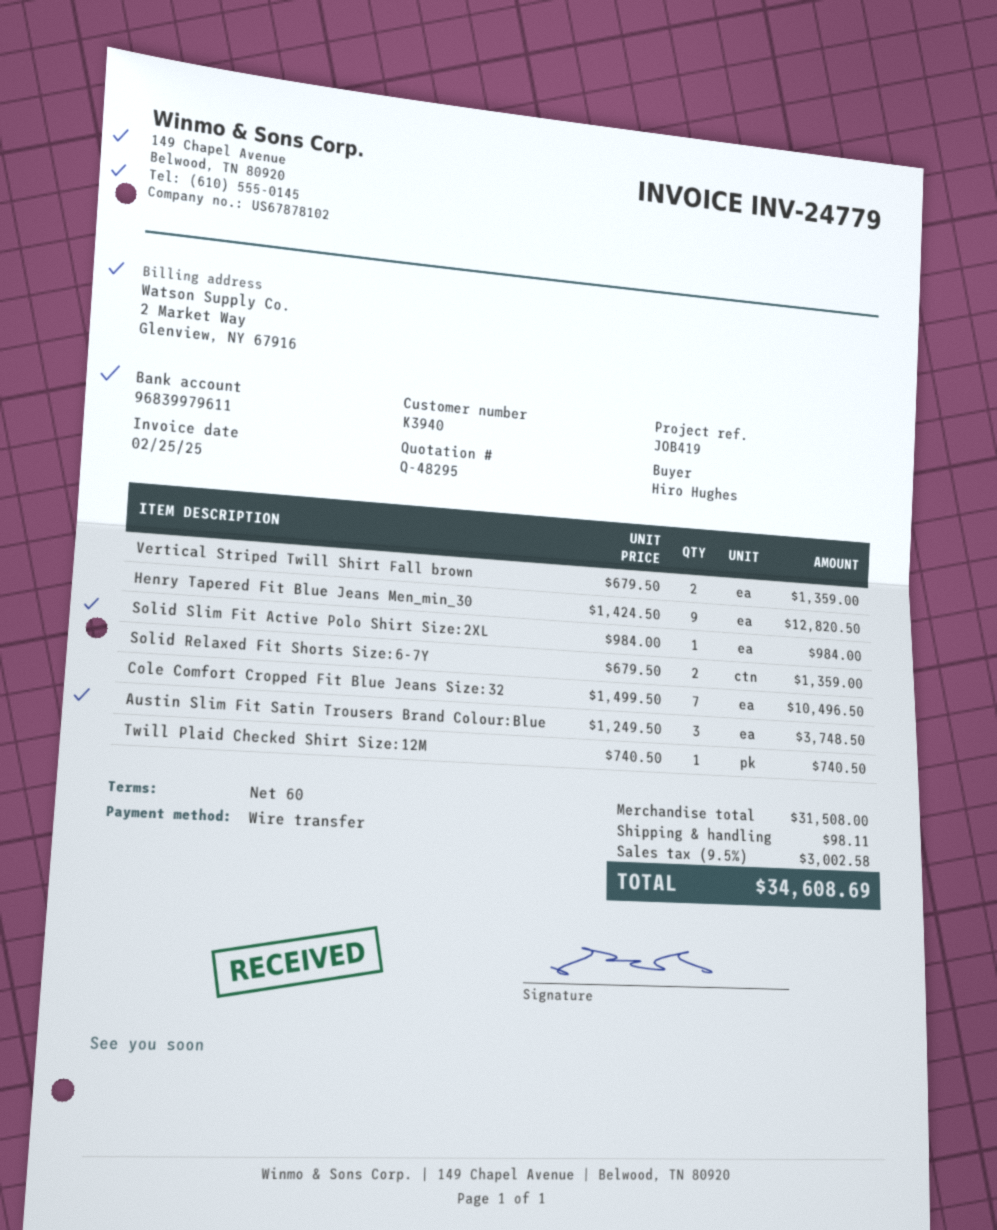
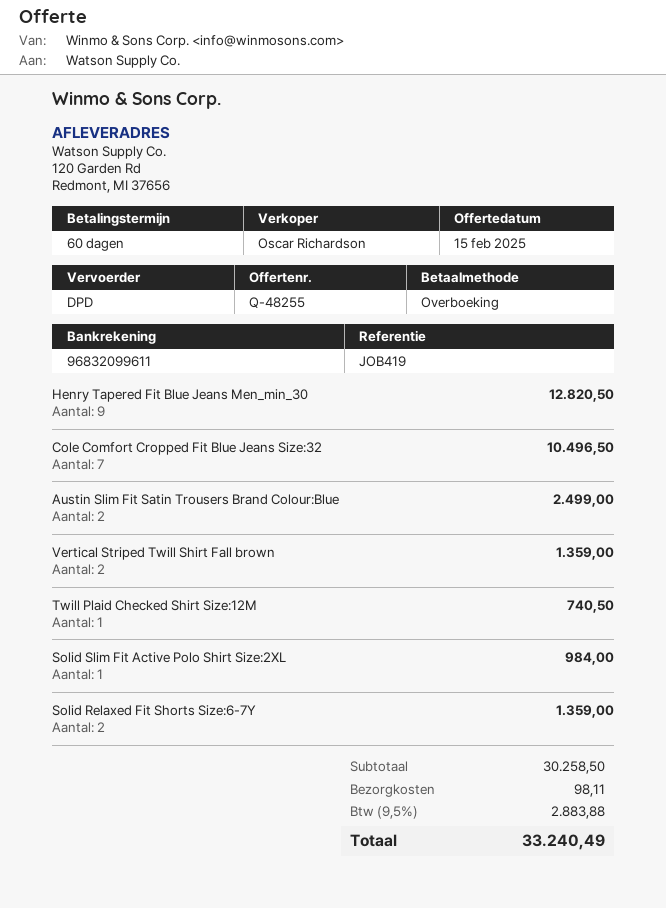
quote number: Q-48295 -> Q-48255
bank account: 96839979611 -> 96832099611
Austin Slim Fit Satin Trousers Brand Colour:Blue: 3 for 3748.50 -> 2 for 2499.00
subtotal: 31508.00 -> 30258.50
tax: 9.5% = 3002.58 -> 9.5% = 2883.88
total: 34608.69 -> 33240.49

